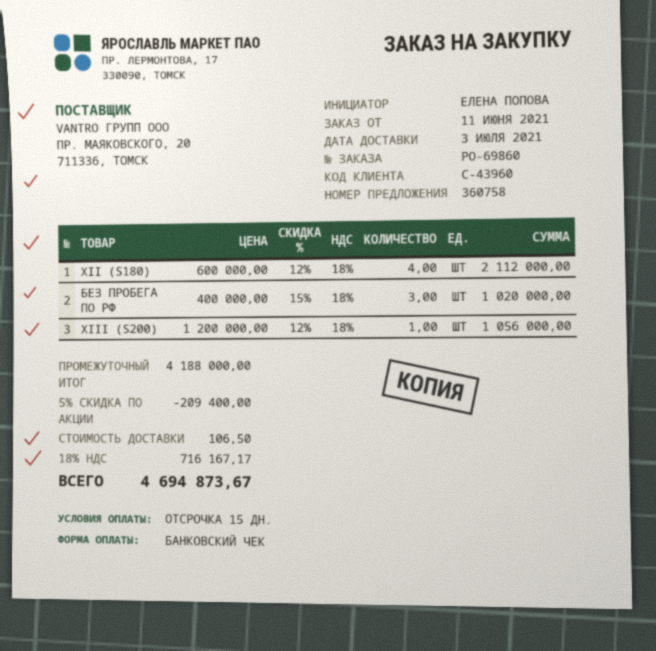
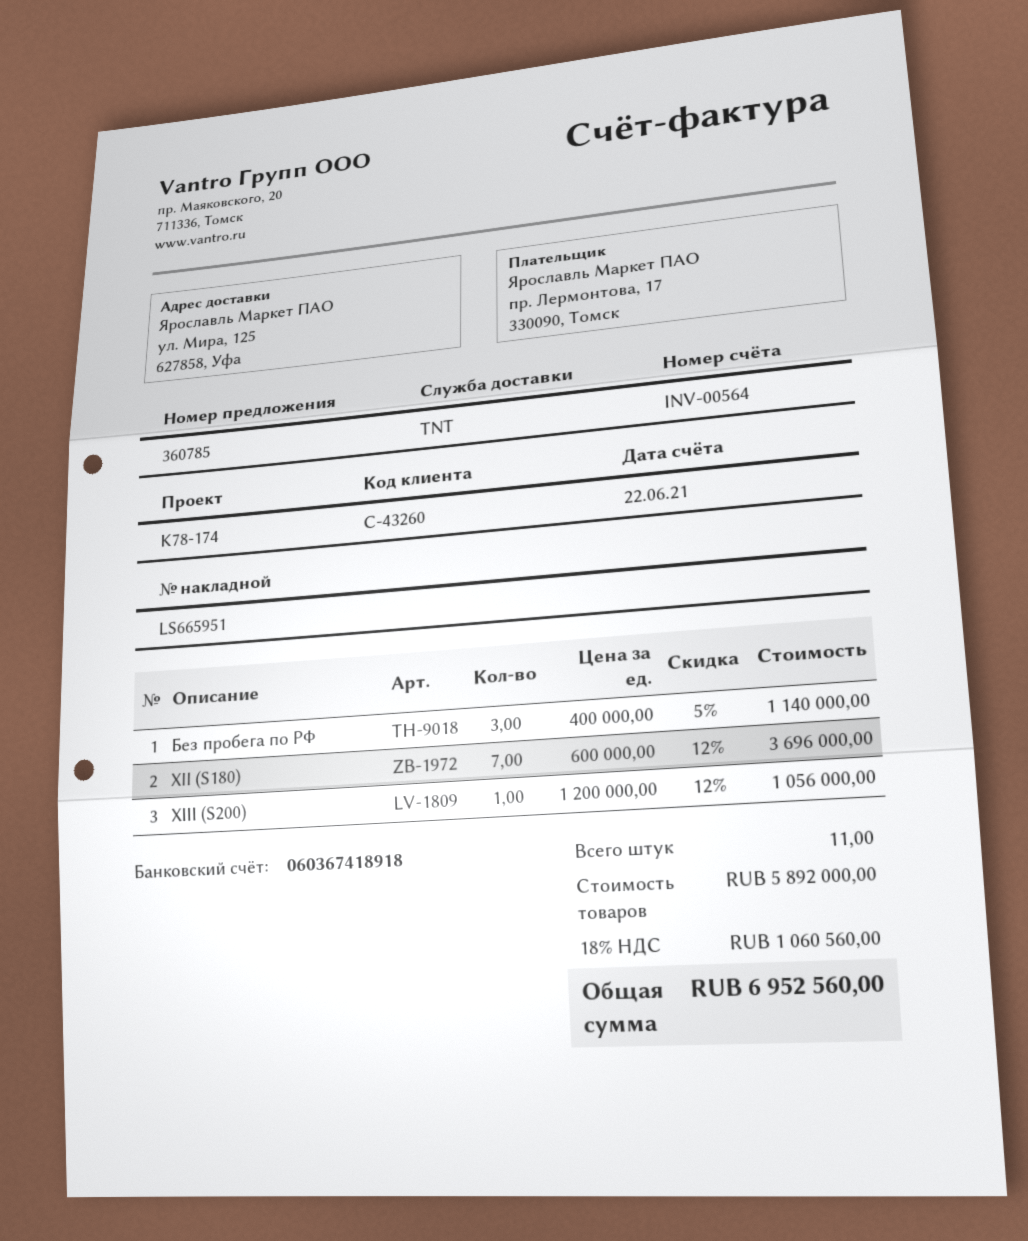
quote number: 360758 -> 360785
customer number: C-43960 -> C-43260
XII (S180): 4 x 600000.00 - 12% = 2112000.00 -> 7 x 600000.00 - 12% = 3696000.00
БЕЗ ПРОБЕГА ПО РФ: 3 x 400000.00 - 15% = 1020000.00 -> 3 x 400000.00 - 5% = 1140000.00
subtotal: 4188000.00 -> 5892000.00
discount: 5% = 209400.00 -> none
shipping: 106.50 -> none
tax: 18% = 716167.17 -> 18% = 1060560.00
total: 4694873.67 -> 6952560.00

